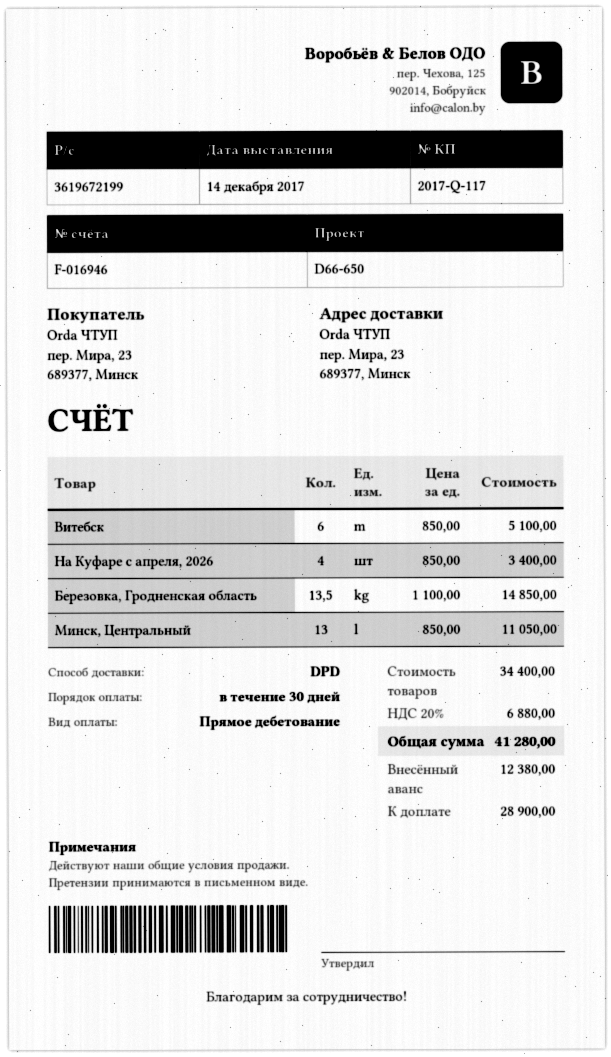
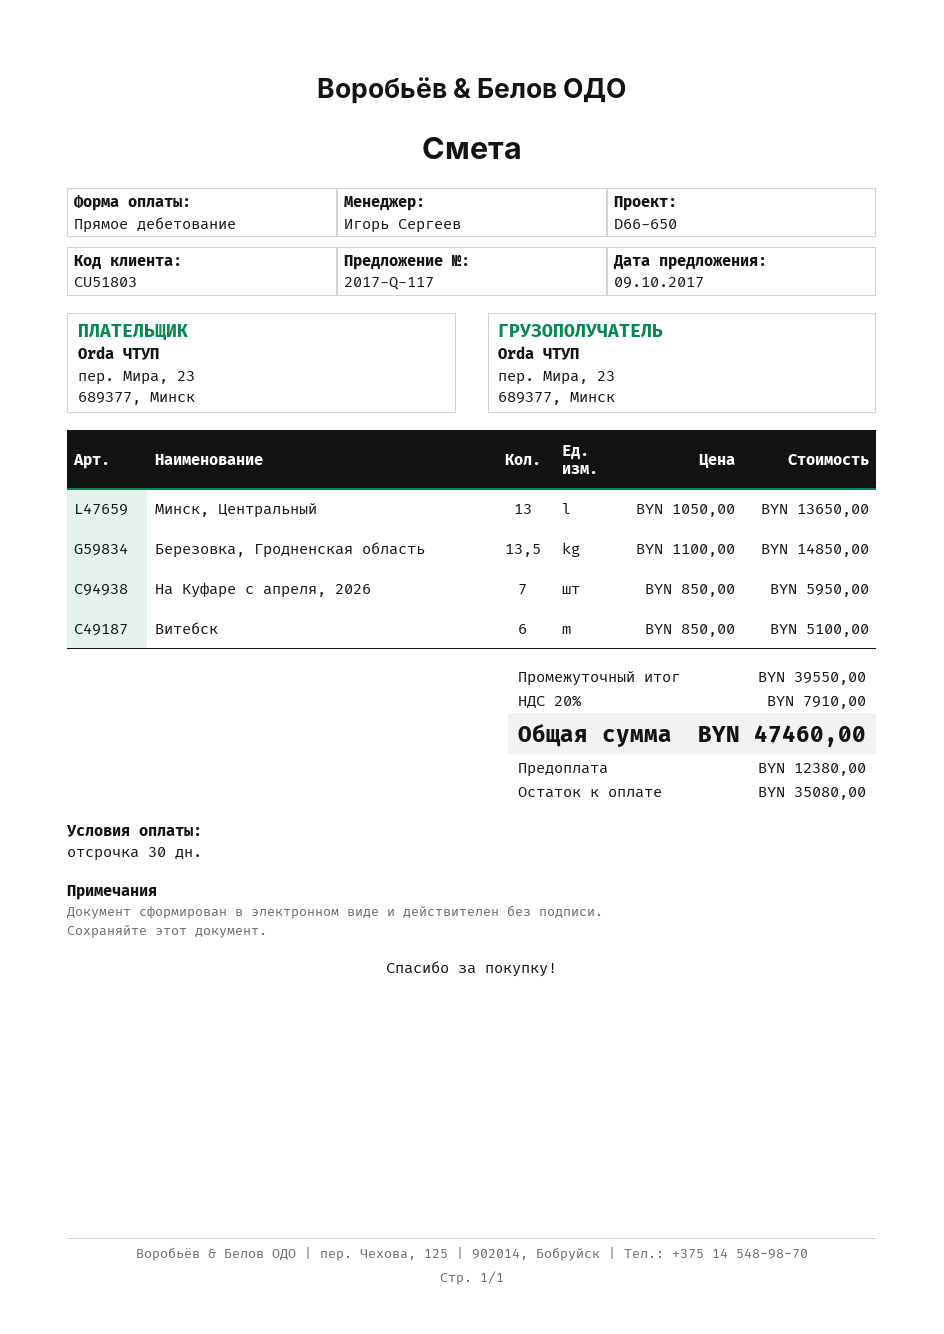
На Куфаре с апреля, 2026: 4 x 850.00 = 3400.00 -> 7 x 850.00 = 5950.00
Минск, Центральный: 13 x 850.00 = 11050.00 -> 13 x 1050.00 = 13650.00
subtotal: 34400.00 -> 39550.00
tax: 20% = 6880.00 -> 20% = 7910.00
total: 41280.00 -> 47460.00
balance: 28900.00 -> 35080.00

